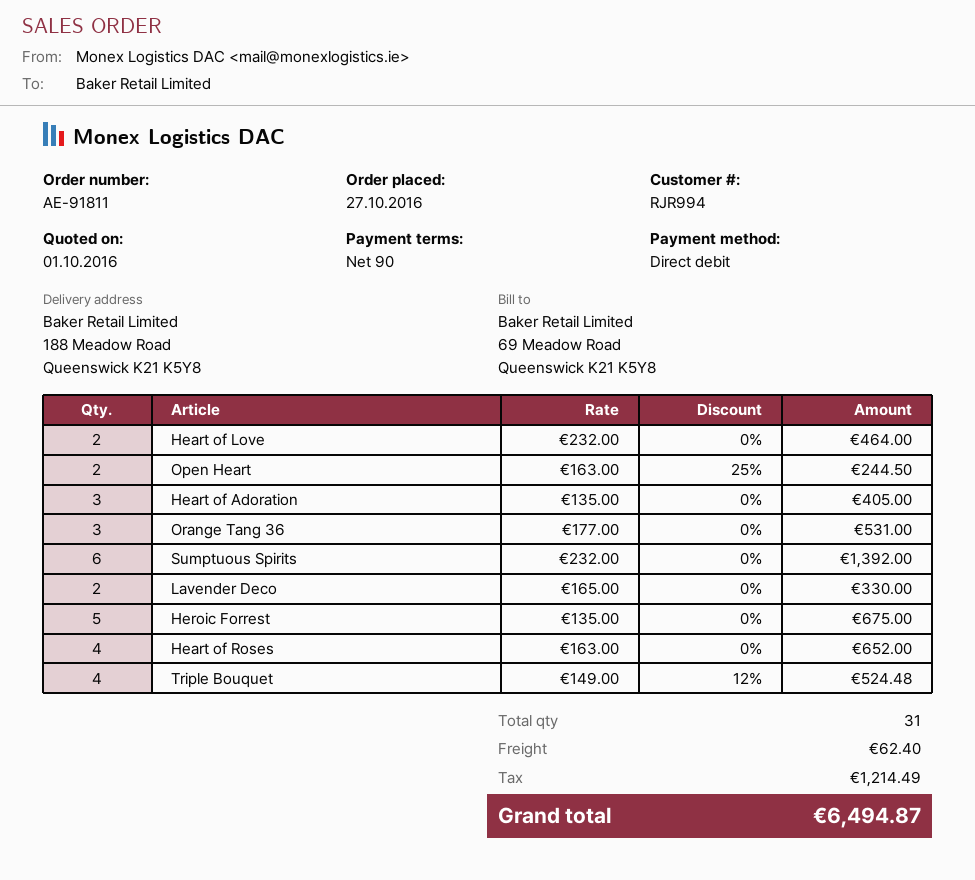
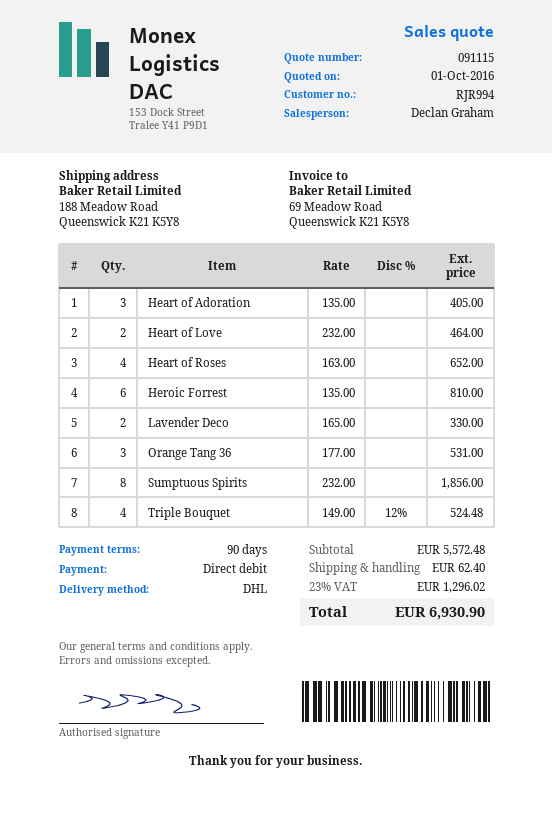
Open Heart: 2 x 163.00 - 25% = 244.50 -> none
Sumptuous Spirits: 6 x 232.00 = 1392.00 -> 8 x 232.00 = 1856.00
Heroic Forrest: 5 x 135.00 = 675.00 -> 6 x 135.00 = 810.00
tax: 1214.49 -> 1296.02
total: 6494.87 -> 6930.90

